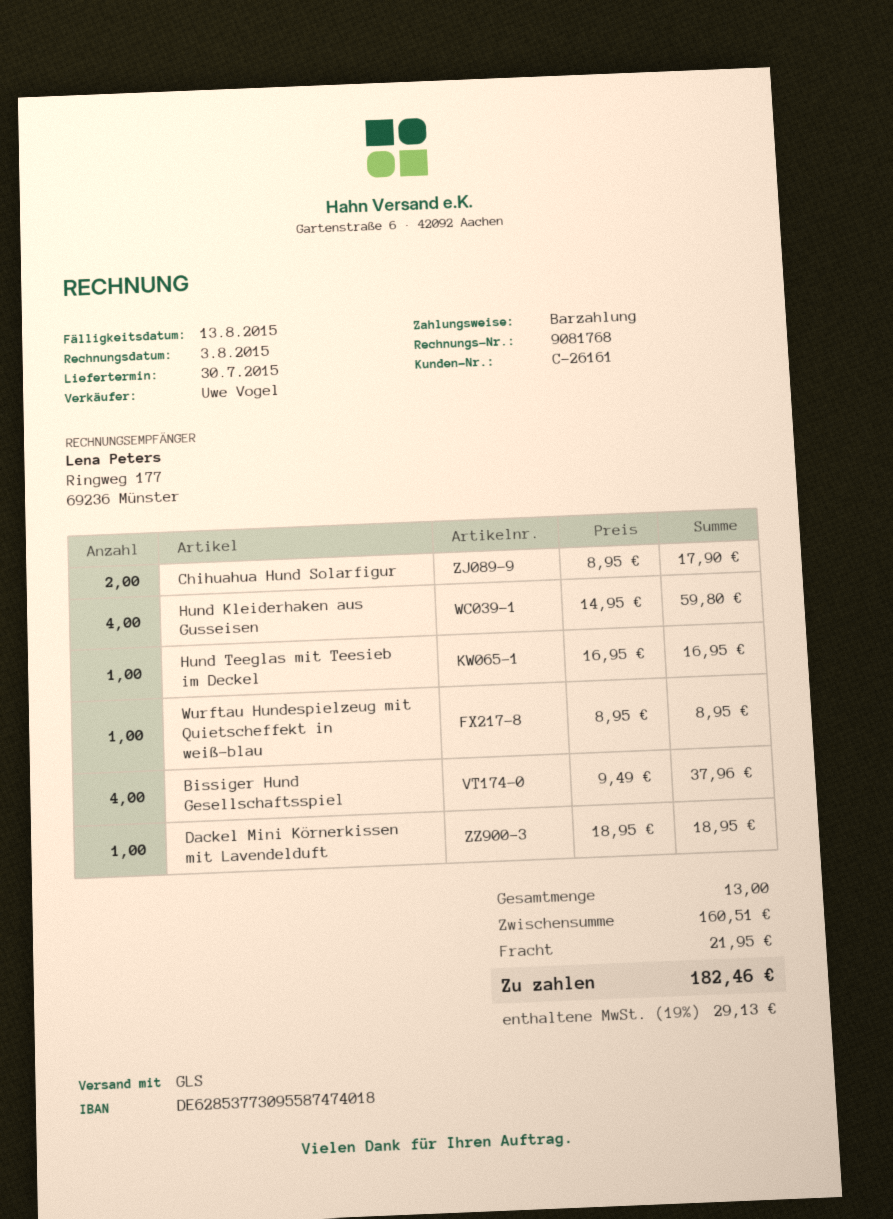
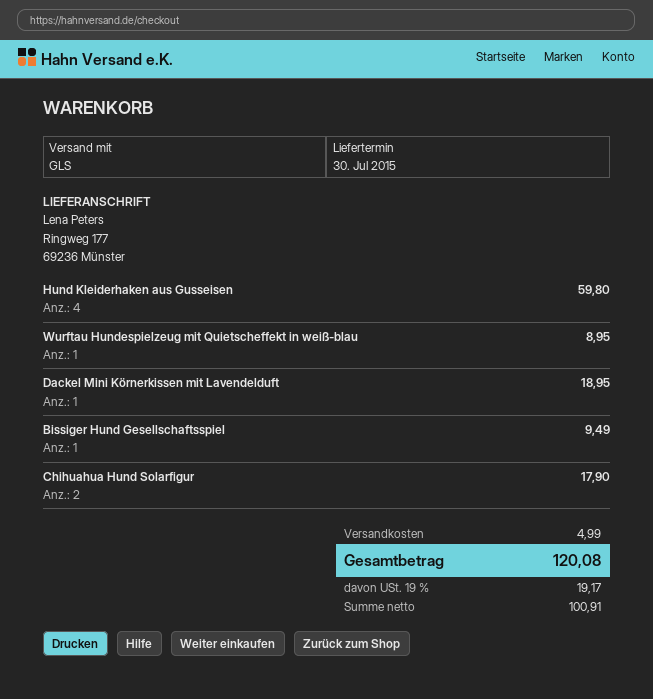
Hund Teeglas mit Teesieb im Deckel: 1 for 16.95 -> none
Bissiger Hund Gesellschaftsspiel: 4 for 37.96 -> 1 for 9.49
shipping: 21.95 -> 4.99
tax: 19% = 29.13 -> 19% = 19.17
total: 182.46 -> 120.08

